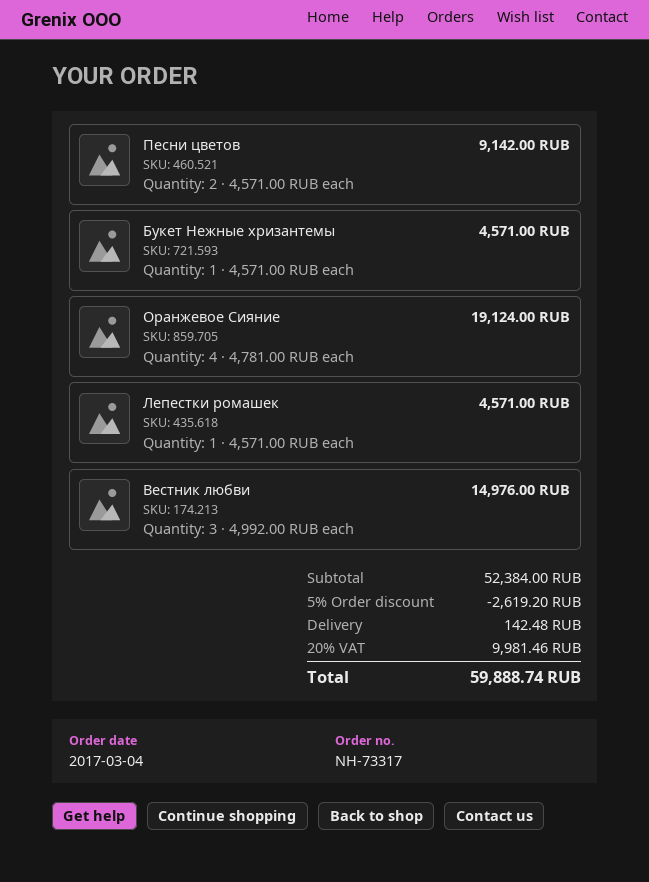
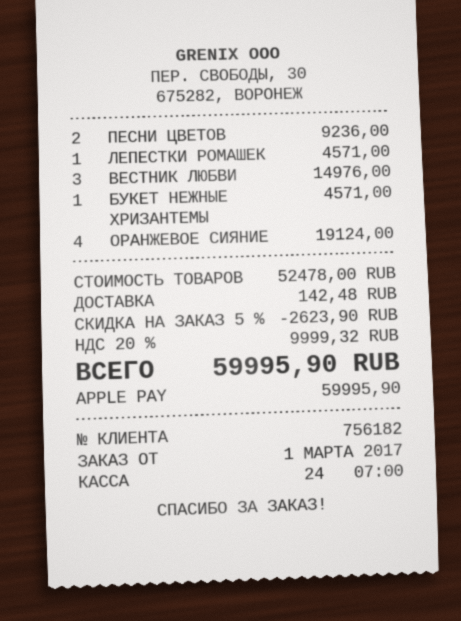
order date: 2017-03-04 -> 2017-03-01
Песни цветов: 2 for 9142.00 -> 2 for 9236.00
subtotal: 52384.00 -> 52478.00
discount: 5% = 2619.20 -> 5% = 2623.90
tax: 20% = 9981.46 -> 20% = 9999.32
total: 59888.74 -> 59995.90

